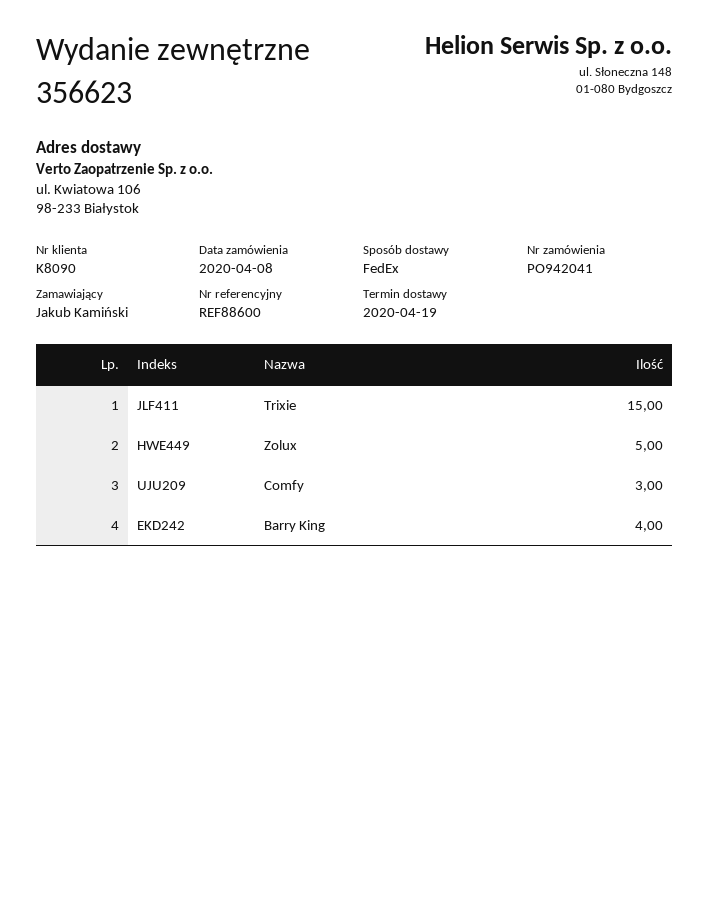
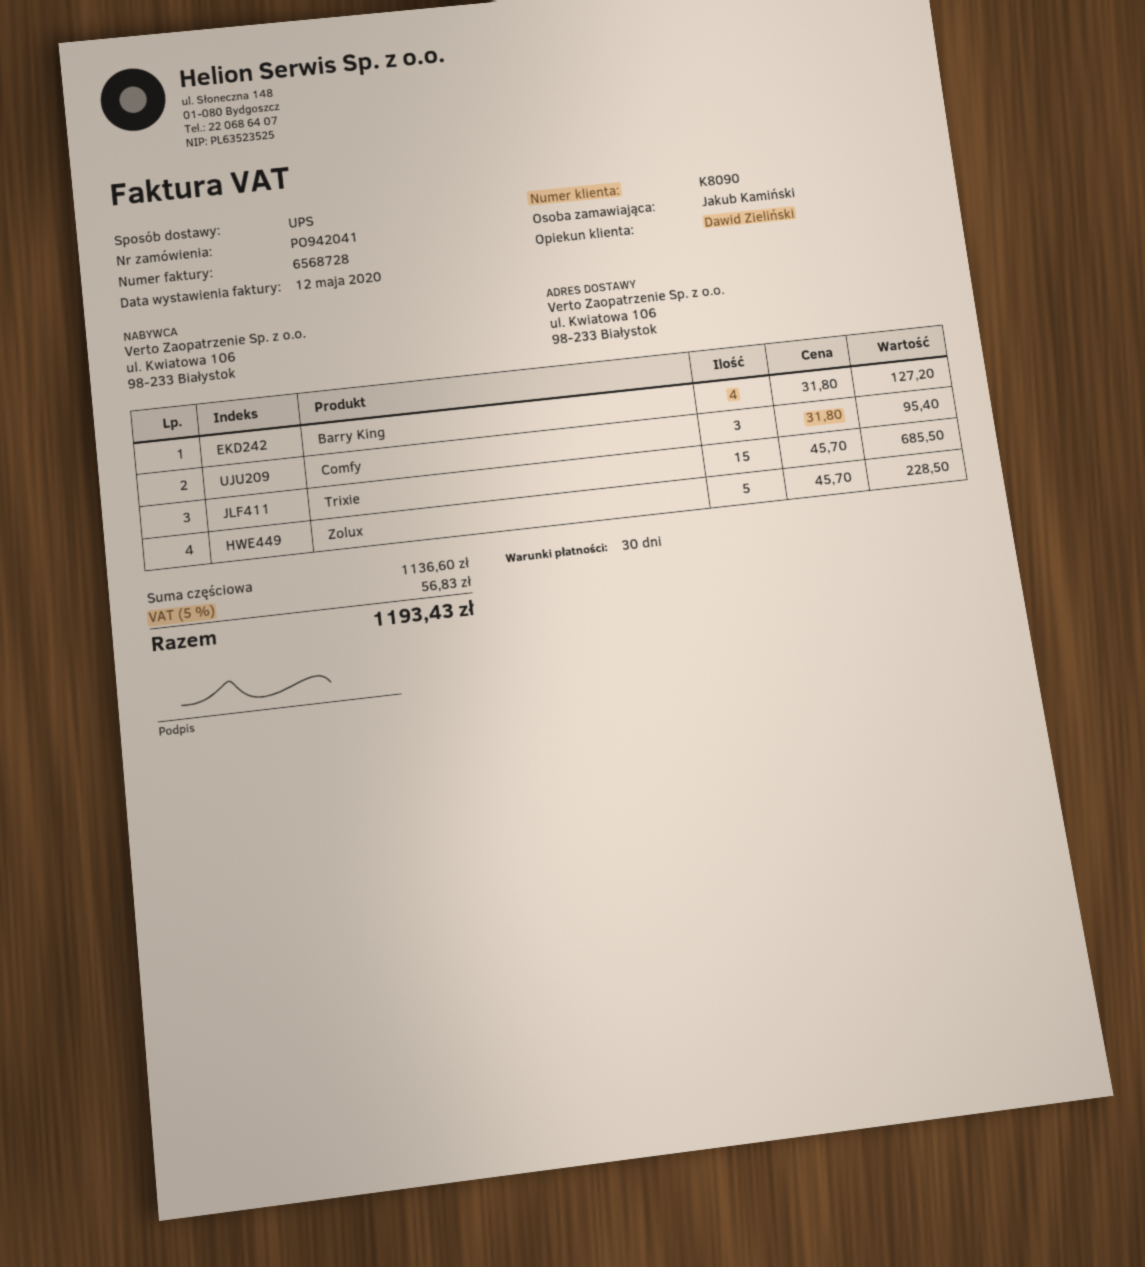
shipping method: FedEx -> UPS

